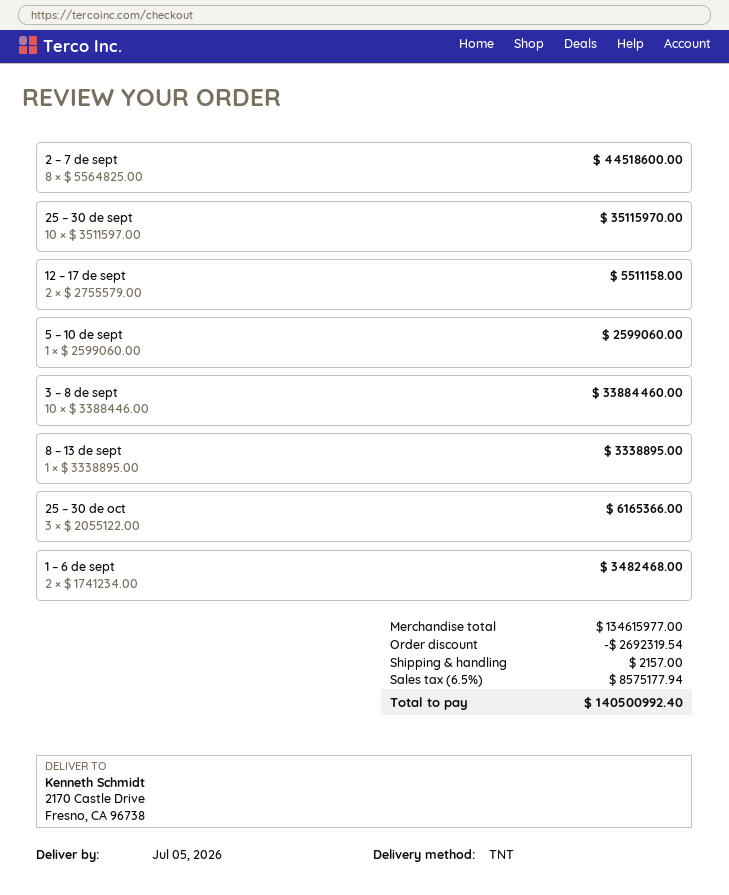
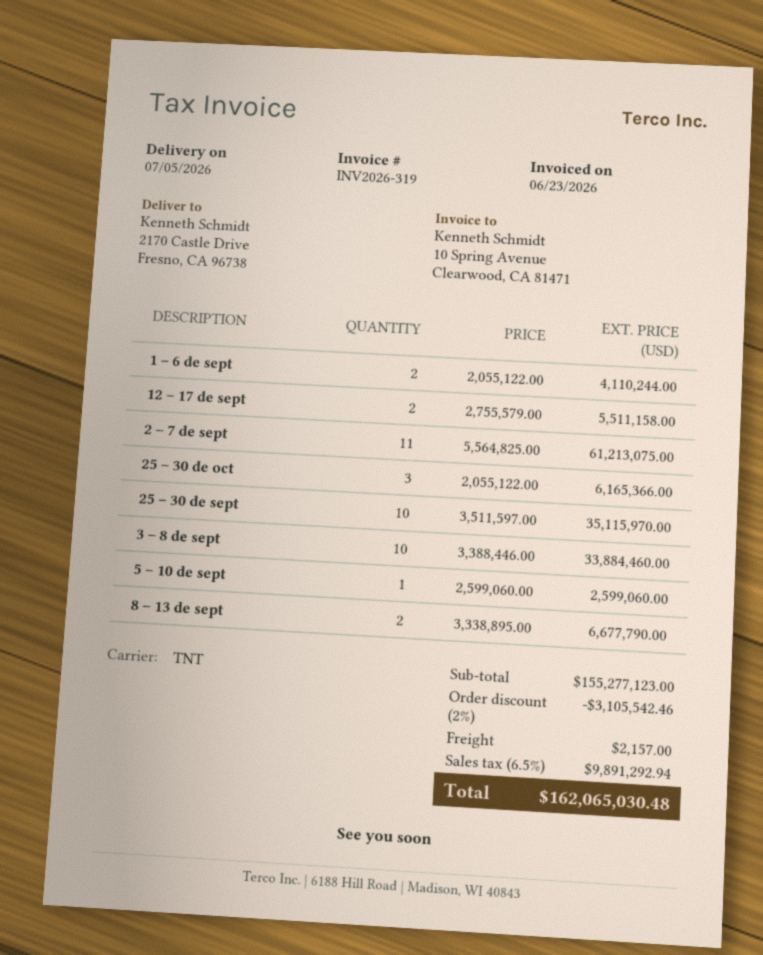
2 – 7 de sept: 8 x 5564825.00 = 44518600.00 -> 11 x 5564825.00 = 61213075.00
8 – 13 de sept: 1 x 3338895.00 = 3338895.00 -> 2 x 3338895.00 = 6677790.00
1 – 6 de sept: 2 x 1741234.00 = 3482468.00 -> 2 x 2055122.00 = 4110244.00
subtotal: 134615977.00 -> 155277123.00
discount: 2692319.54 -> 3105542.46
tax: 6.5% = 8575177.94 -> 6.5% = 9891292.94
total: 140500992.40 -> 162065030.48

